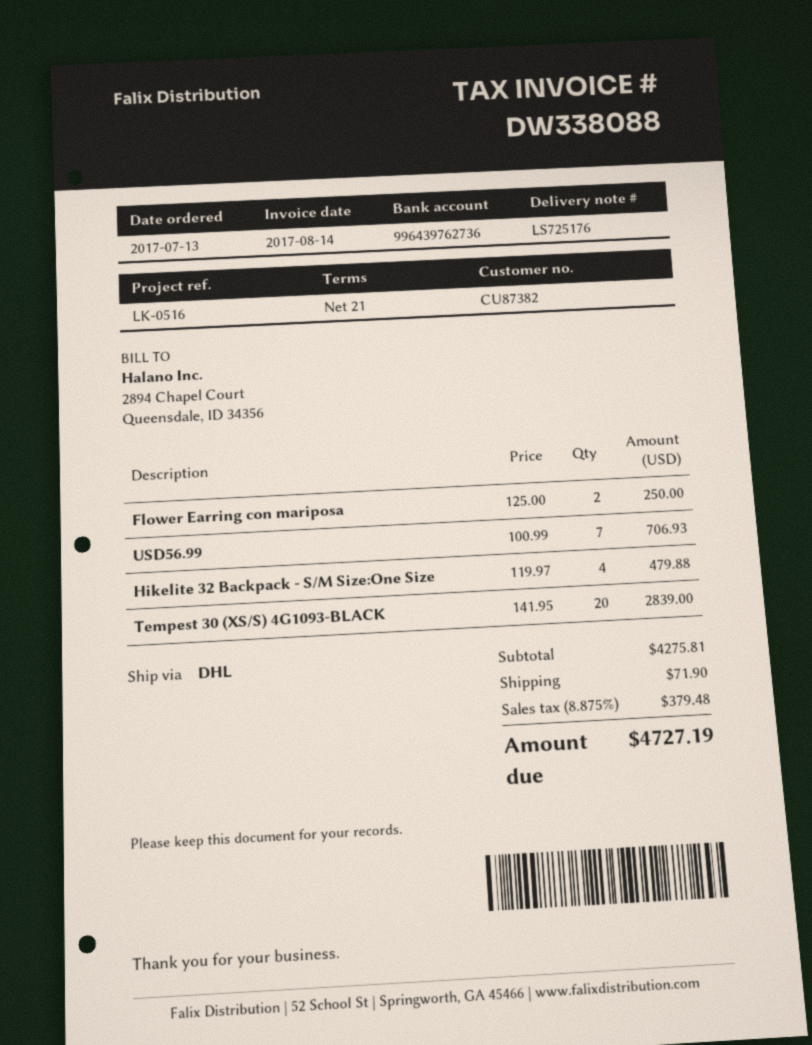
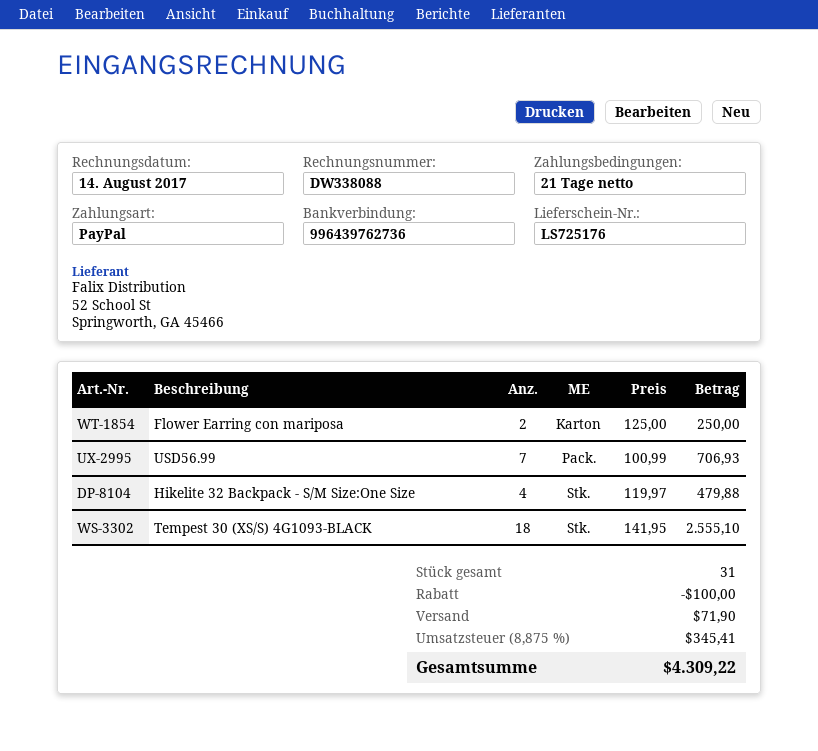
Tempest 30 (XS/S) 4G1093-BLACK: 20 x 141.95 = 2839.00 -> 18 x 141.95 = 2555.10
discount: none -> 100.00
tax: 8.875% = 379.48 -> 8.875% = 345.41
total: 4727.19 -> 4309.22

